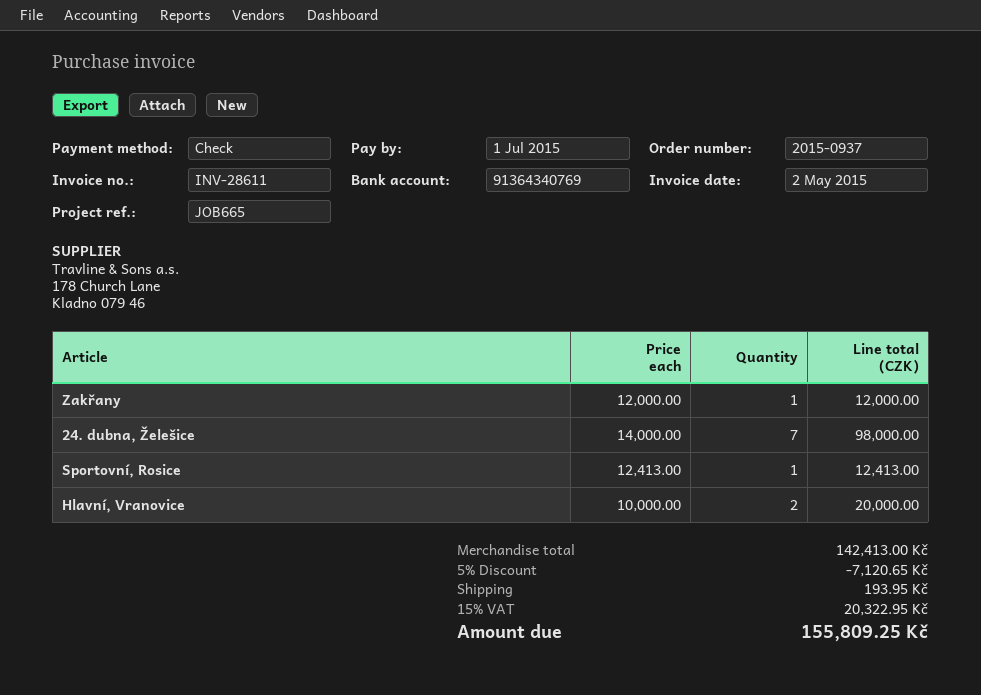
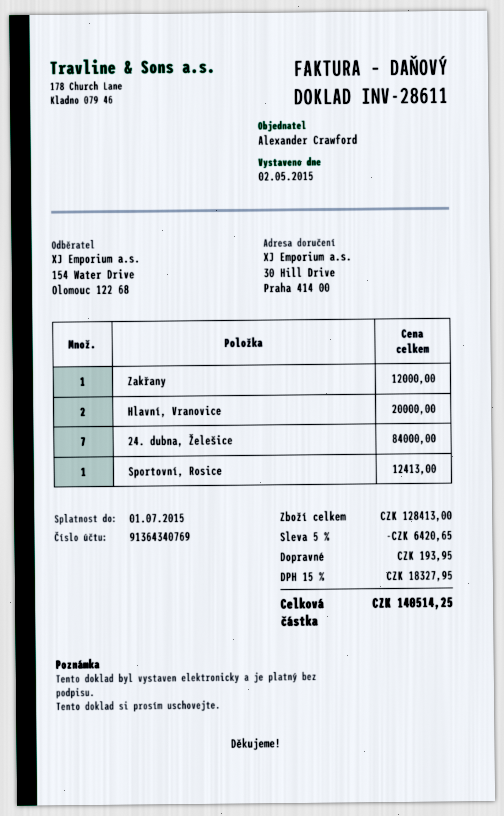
24. dubna, Želešice: 7 for 98000.00 -> 7 for 84000.00
subtotal: 142413.00 -> 128413.00
discount: 5% = 7120.65 -> 5% = 6420.65
tax: 15% = 20322.95 -> 15% = 18327.95
total: 155809.25 -> 140514.25

